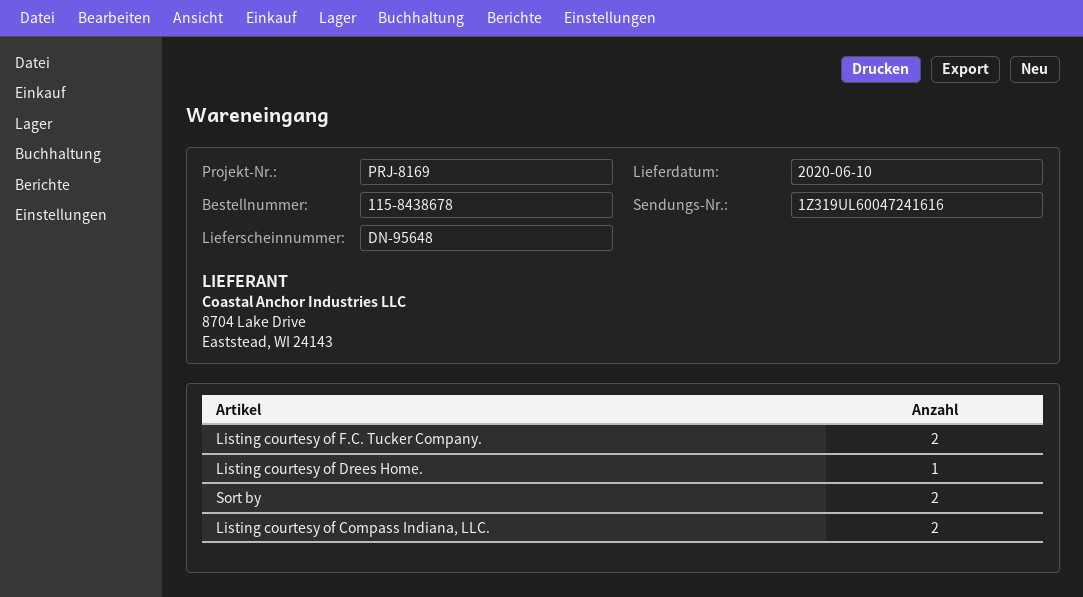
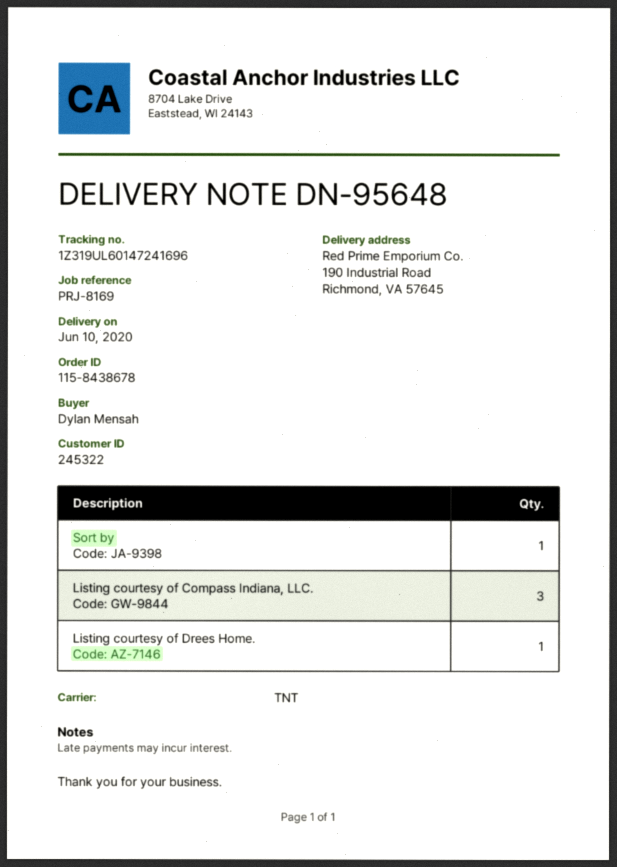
tracking number: 1Z319UL60047241616 -> 1Z319UL60147241696
Listing courtesy of F.C. Tucker Company.: 2 -> none
Sort by: 2 -> 1
Listing courtesy of Compass Indiana, LLC.: 2 -> 3

